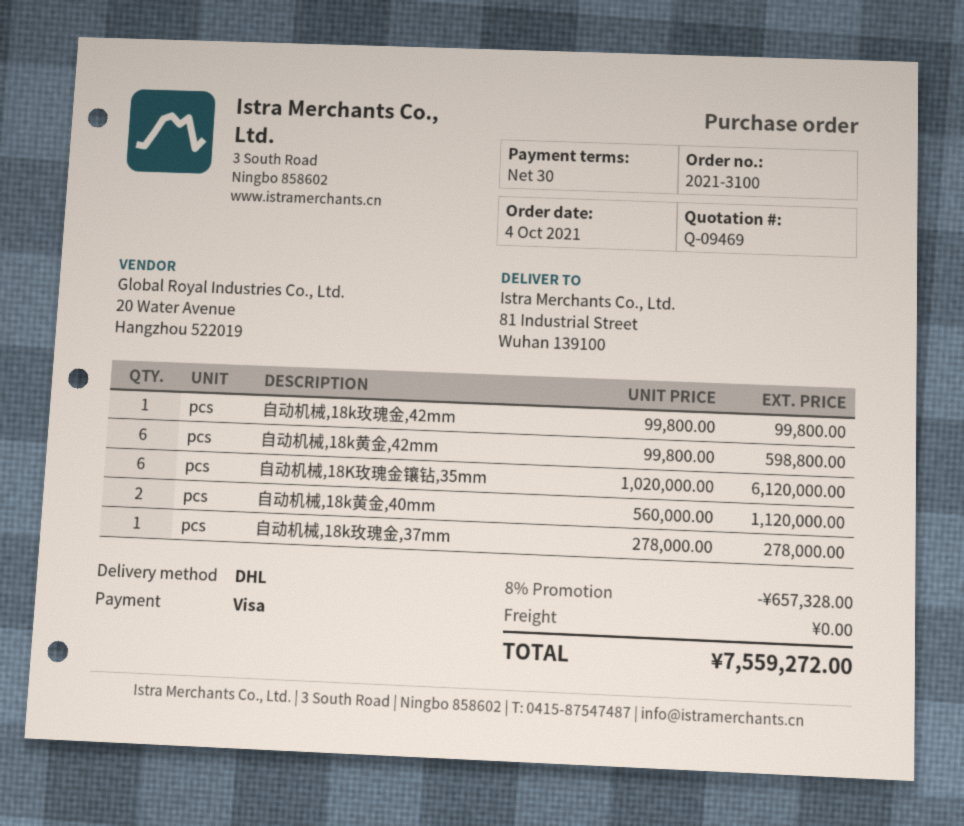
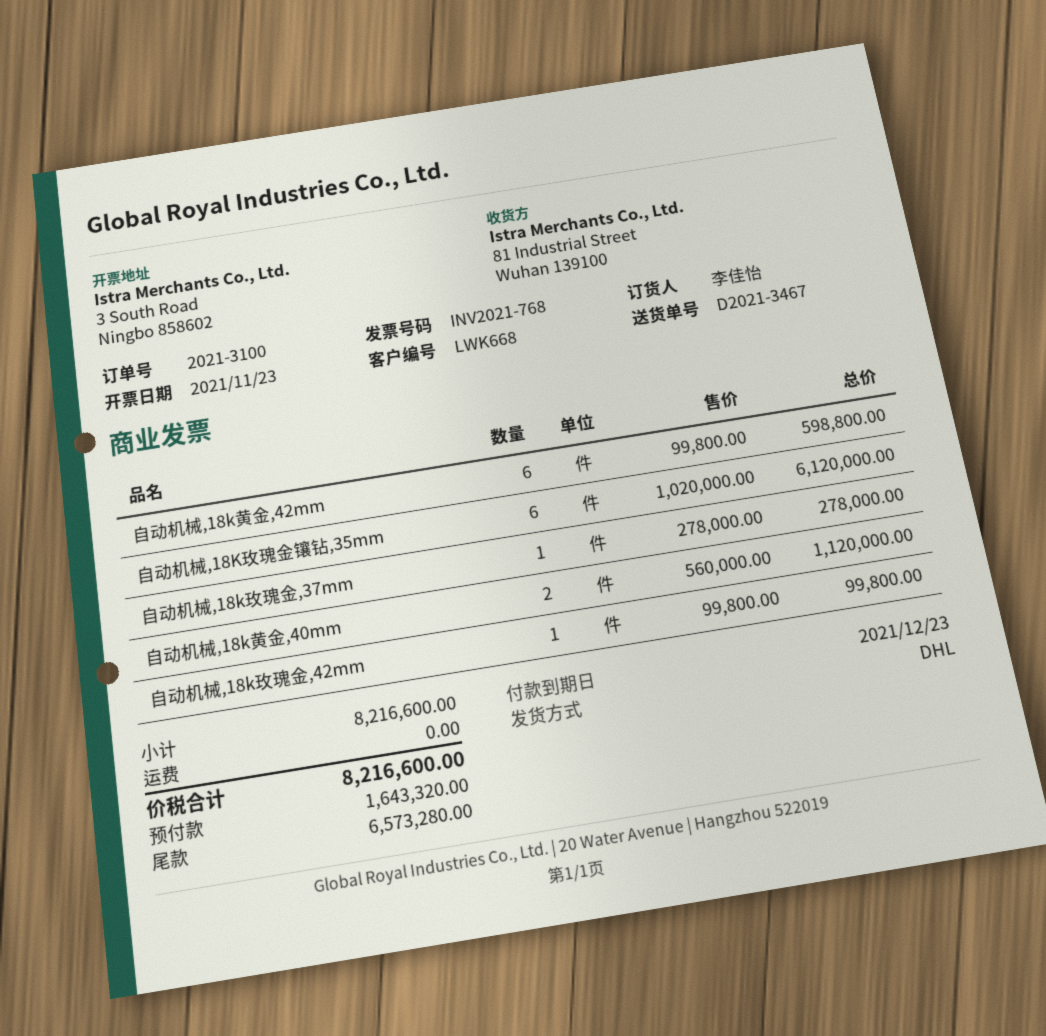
discount: 8% = 657328.00 -> none
total: 7559272.00 -> 8216600.00

